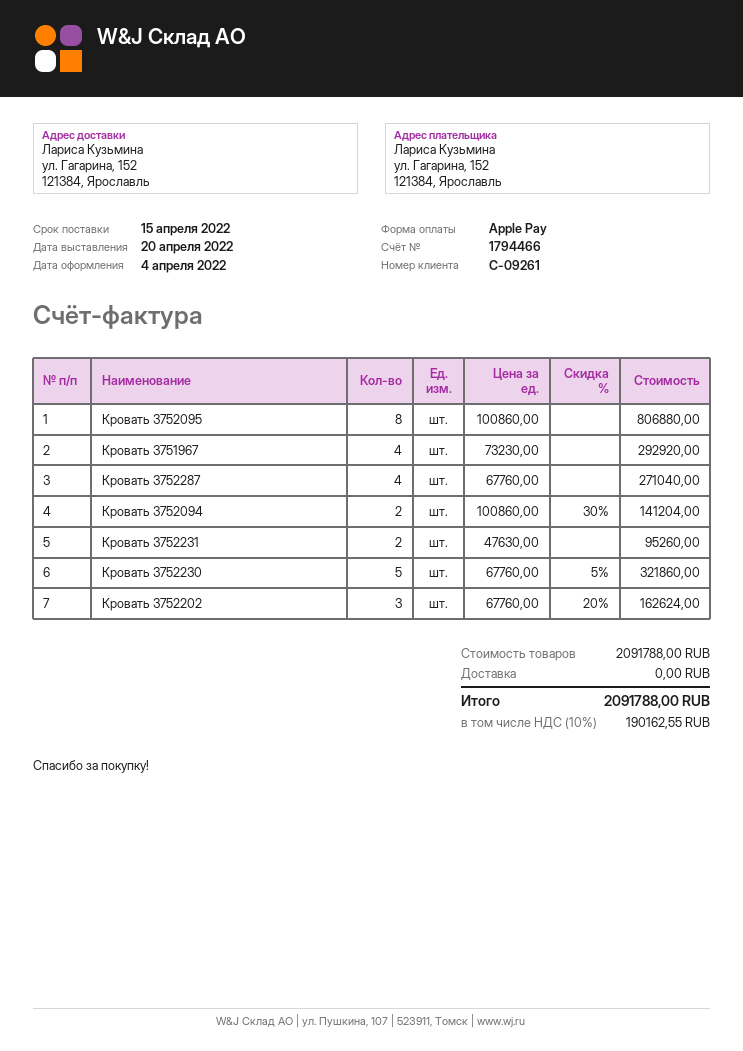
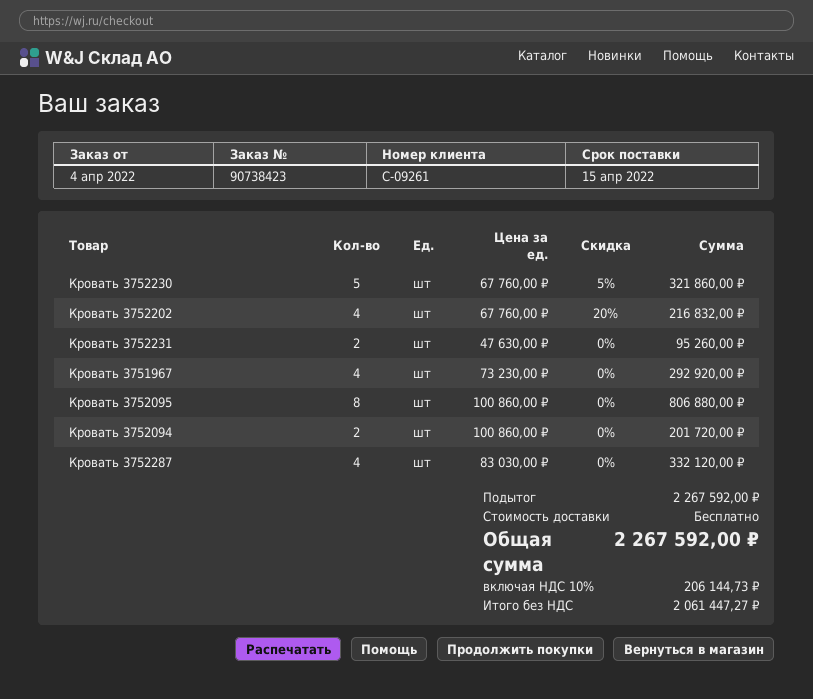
Кровать 3752287: 4 x 67760.00 = 271040.00 -> 4 x 83030.00 = 332120.00
Кровать 3752094: 2 x 100860.00 - 30% = 141204.00 -> 2 x 100860.00 = 201720.00
Кровать 3752202: 3 x 67760.00 - 20% = 162624.00 -> 4 x 67760.00 - 20% = 216832.00
subtotal: 2091788.00 -> 2267592.00
tax: 10% = 190162.55 -> 10% = 206144.73
total: 2091788.00 -> 2267592.00

